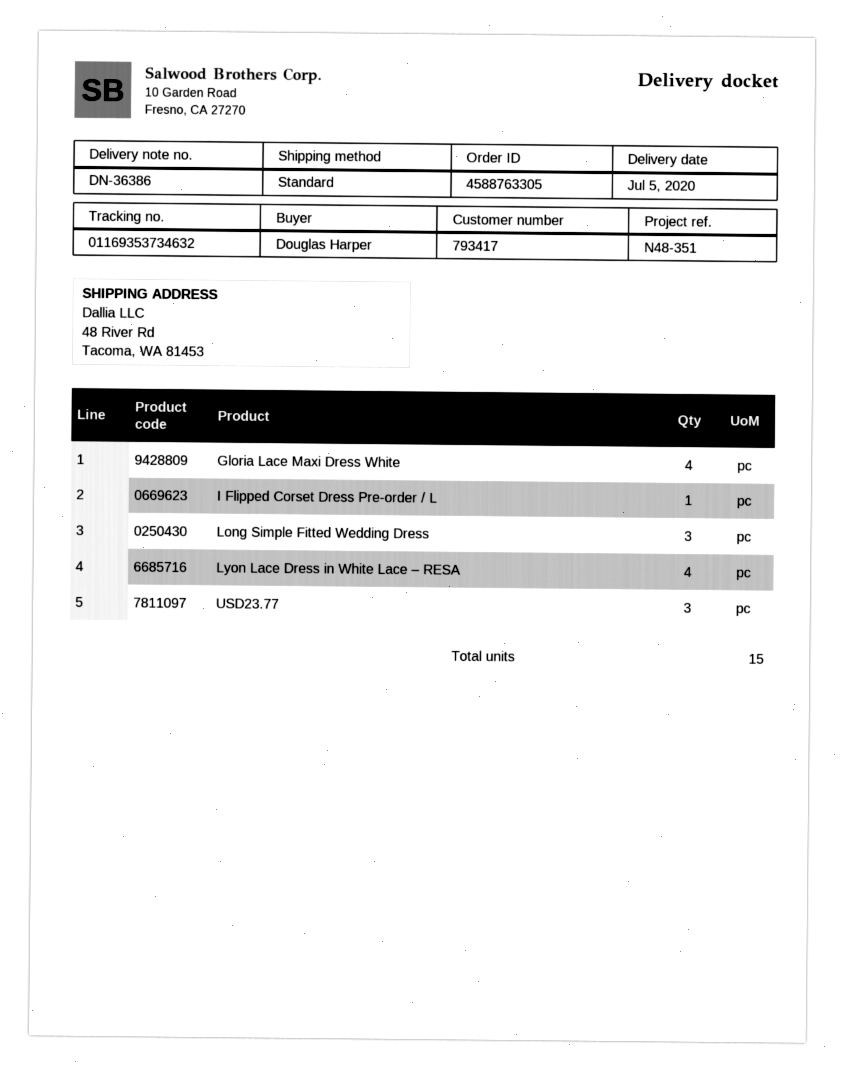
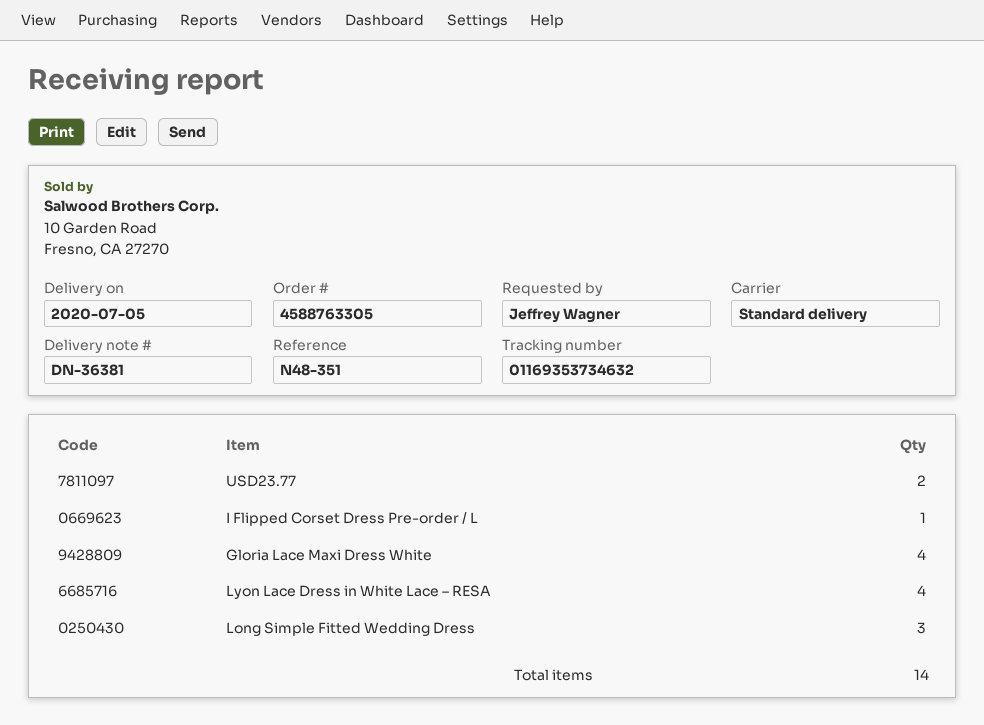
delivery note number: DN-36386 -> DN-36381
ordered by: Douglas Harper -> Jeffrey Wagner
USD23.77: 3 -> 2
total quantity: 15 -> 14

